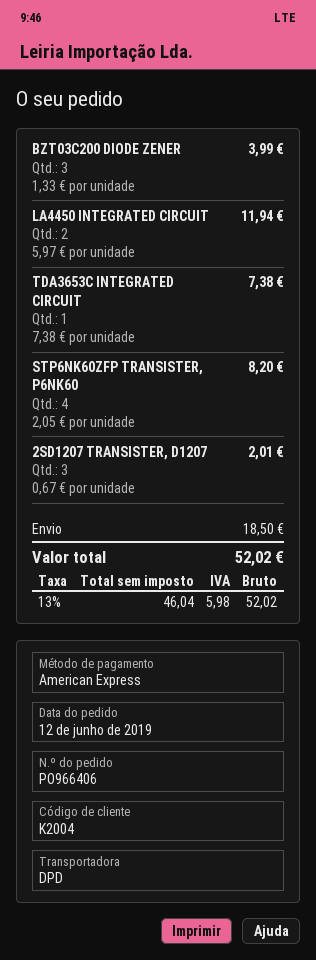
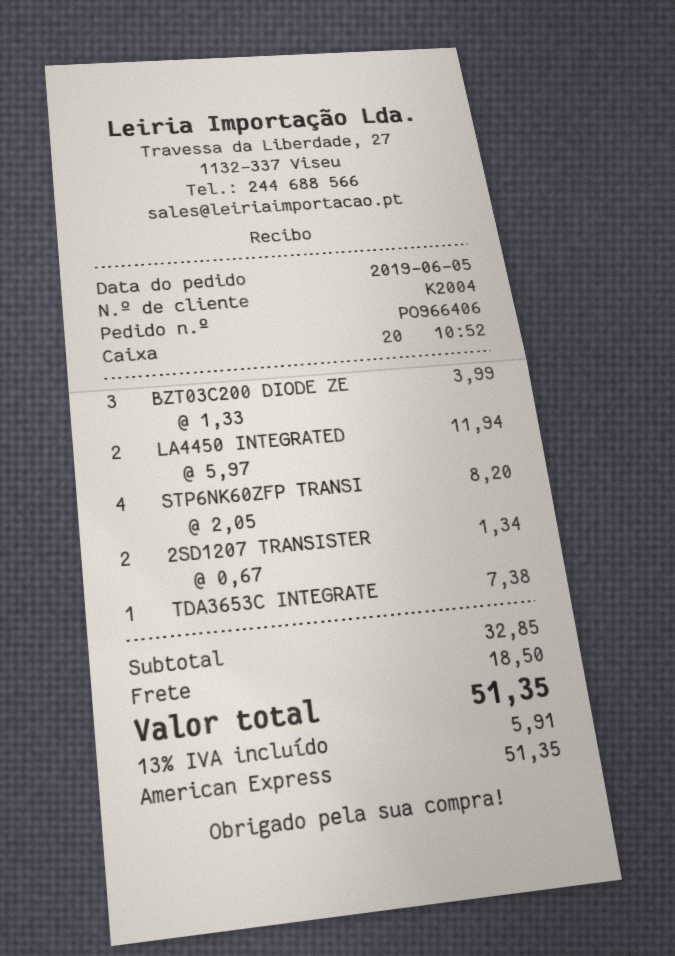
order date: 2019-06-12 -> 2019-06-05
2SD1207 TRANSISTER, D1207: 3 x 0.67 = 2.01 -> 2 x 0.67 = 1.34
tax: 13% = 5.98 -> 13% = 5.91
total: 52.02 -> 51.35

